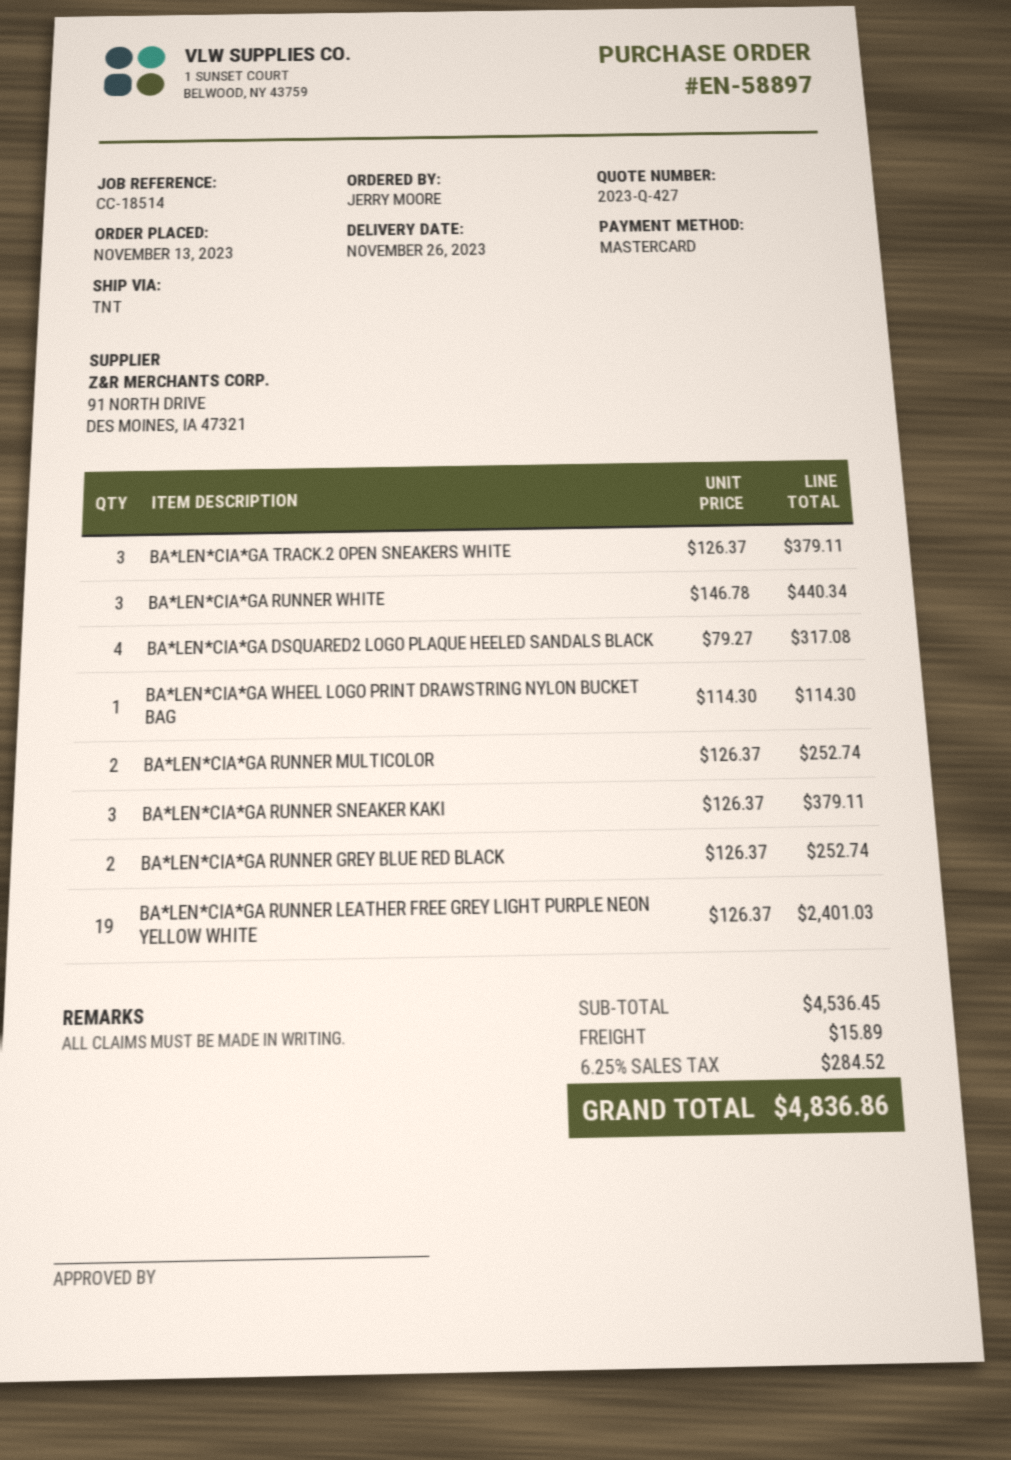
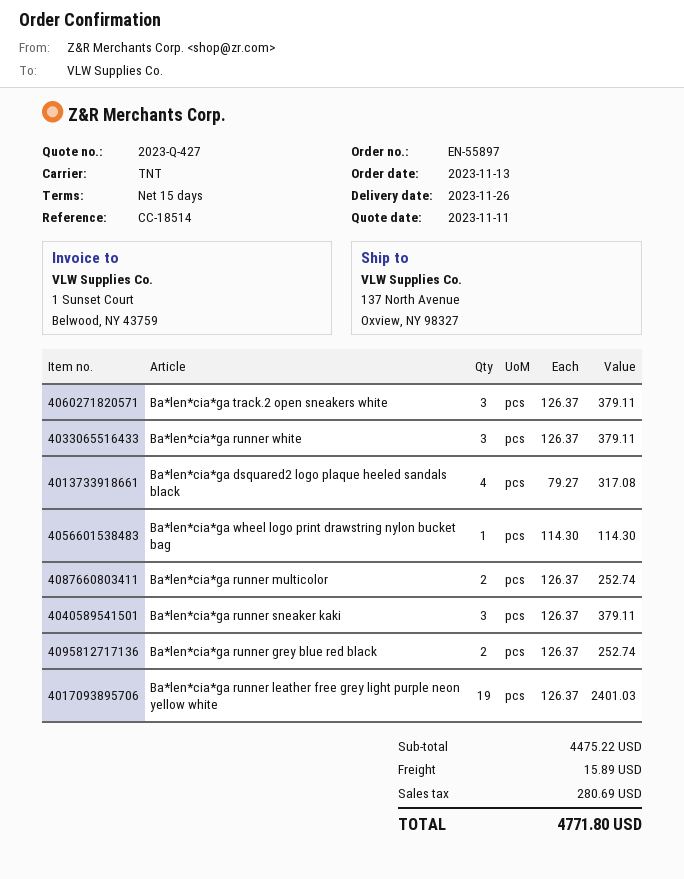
order number: EN-58897 -> EN-55897
BA*LEN*CIA*GA RUNNER WHITE: 3 x 146.78 = 440.34 -> 3 x 126.37 = 379.11
subtotal: 4536.45 -> 4475.22
tax: 284.52 -> 280.69
total: 4836.86 -> 4771.80

